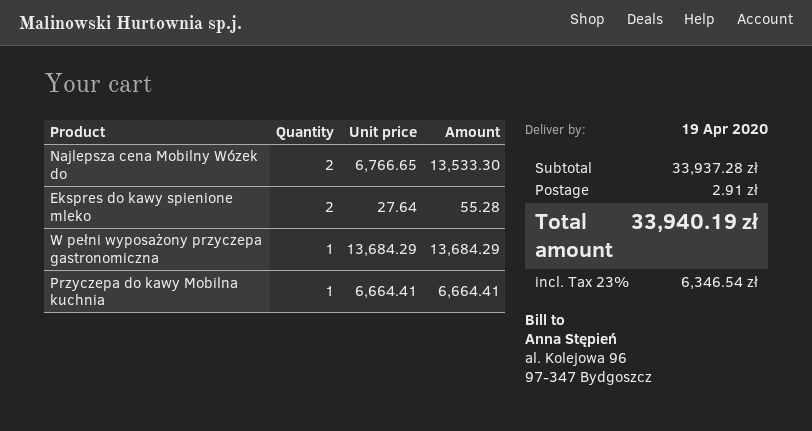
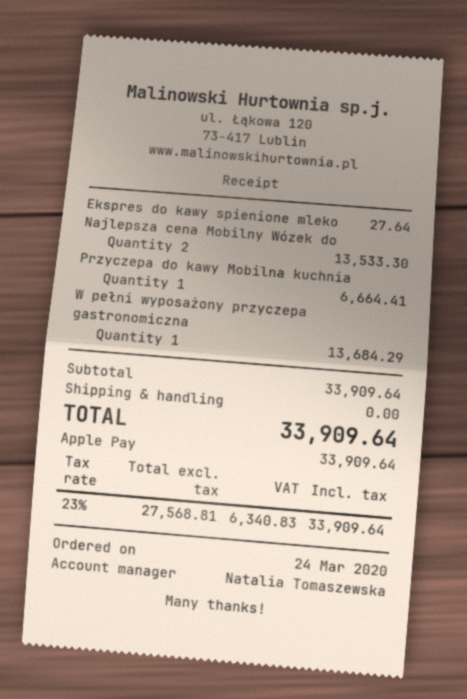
Ekspres do kawy spienione mleko: 2 for 55.28 -> 1 for 27.64
subtotal: 33937.28 -> 33909.64
shipping: 2.91 -> 0.00
tax: 23% = 6346.54 -> 23% = 6340.83
total: 33940.19 -> 33909.64

